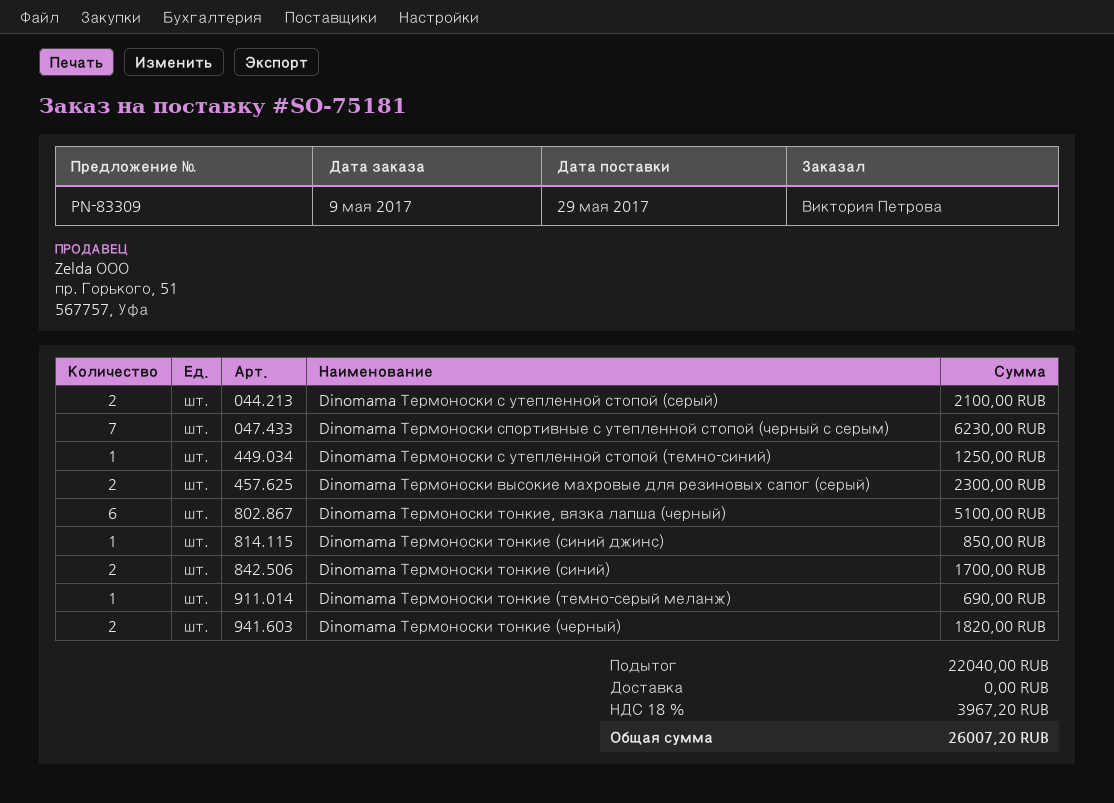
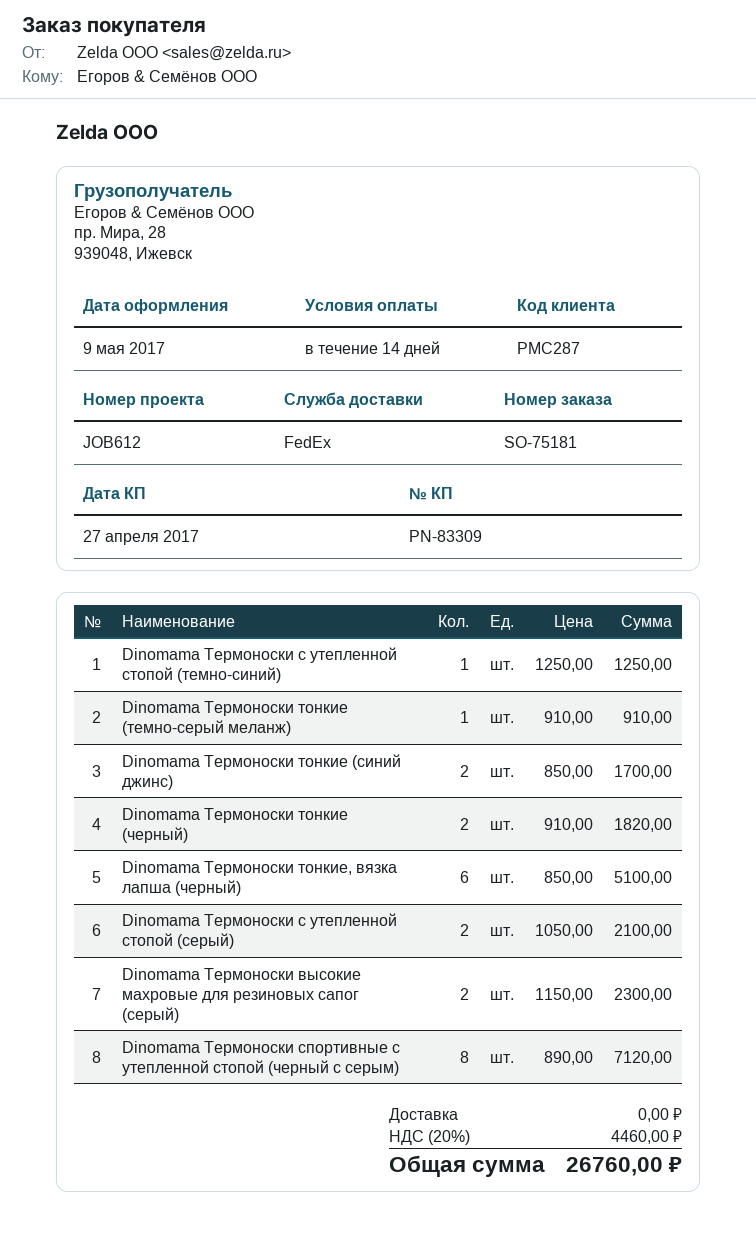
Dinomama Термоноски спортивные с утепленной стопой (черный с серым): 7 for 6230.00 -> 8 for 7120.00
Dinomama Термоноски тонкие (синий джинс): 1 for 850.00 -> 2 for 1700.00
Dinomama Термоноски тонкие (синий): 2 for 1700.00 -> none
Dinomama Термоноски тонкие (темно-серый меланж): 1 for 690.00 -> 1 for 910.00
tax: 18% = 3967.20 -> 20% = 4460.00
total: 26007.20 -> 26760.00

